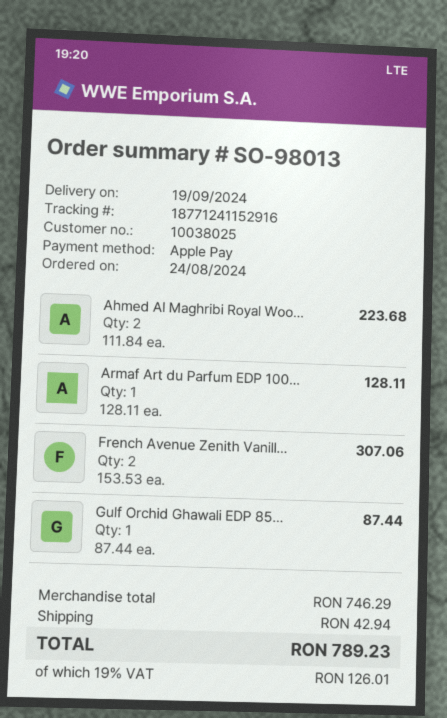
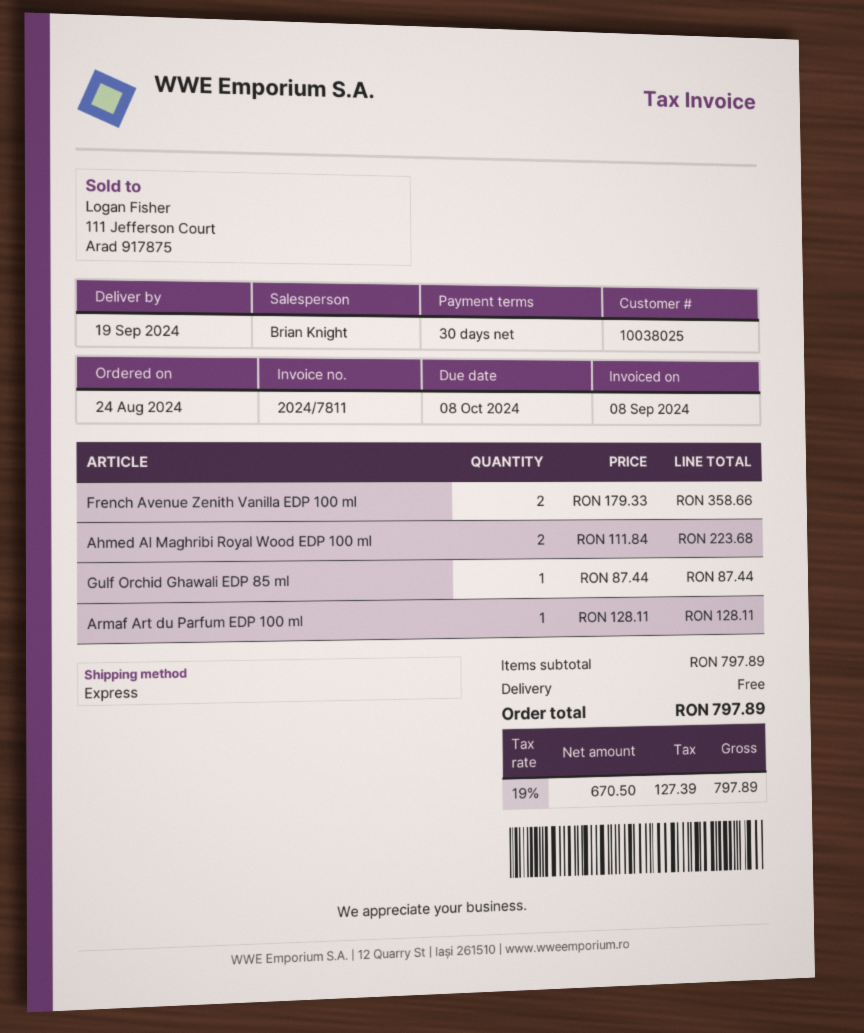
French Avenue Zenith Vanill...: 2 x 153.53 = 307.06 -> 2 x 179.33 = 358.66
subtotal: 746.29 -> 797.89
shipping: 42.94 -> 0.00
tax: 19% = 126.01 -> 19% = 127.39
total: 789.23 -> 797.89

